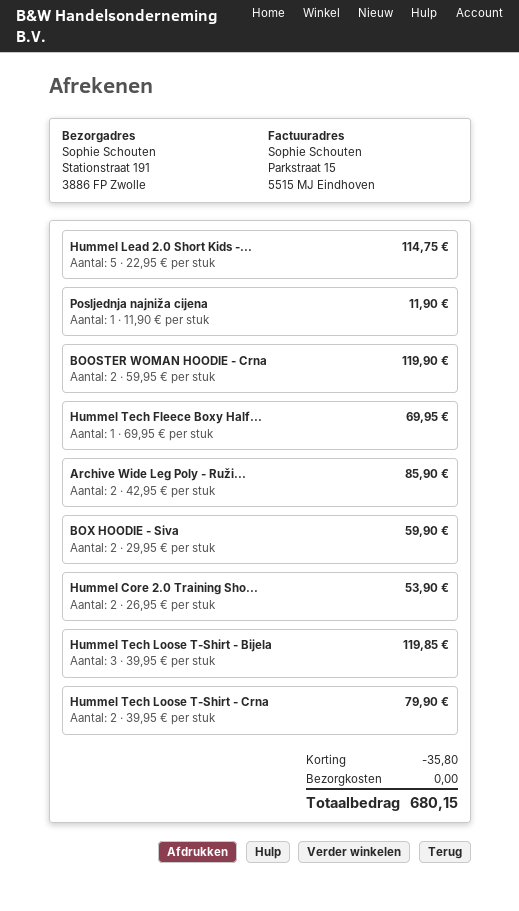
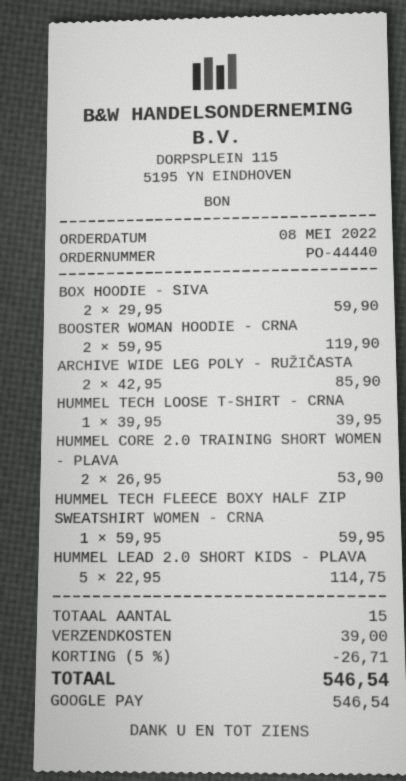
Posljednja najniža cijena: 1 x 11.90 = 11.90 -> none
Hummel Tech Fleece Boxy Half...: 1 x 69.95 = 69.95 -> 1 x 59.95 = 59.95
Hummel Tech Loose T-Shirt - Bijela: 3 x 39.95 = 119.85 -> none
Hummel Tech Loose T-Shirt - Crna: 2 x 39.95 = 79.90 -> 1 x 39.95 = 39.95
discount: 35.80 -> 26.71
shipping: 0.00 -> 39.00
total: 680.15 -> 546.54

